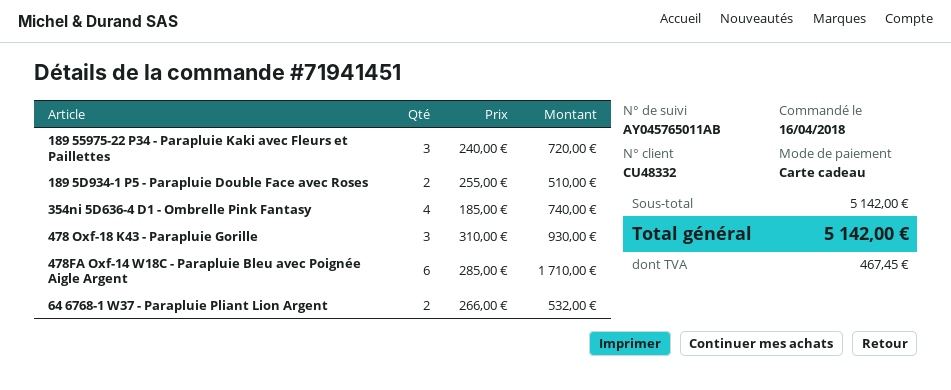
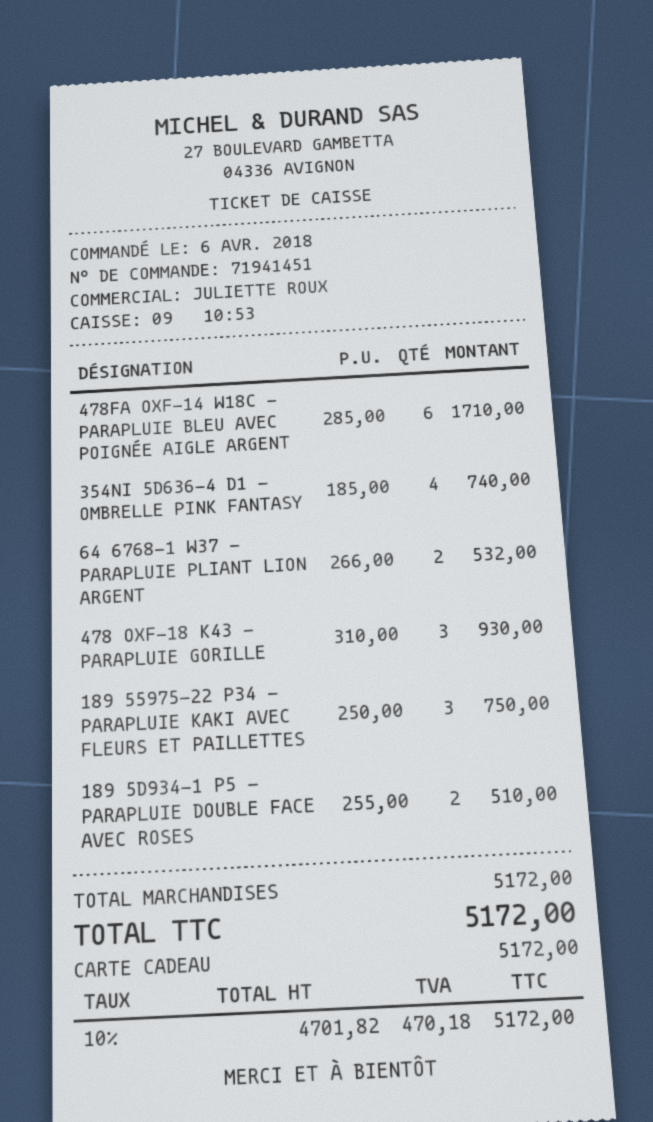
order date: 2018-04-16 -> 2018-04-06
189 55975-22 P34 - Parapluie Kaki avec Fleurs et Paillettes: 3 x 240.00 = 720.00 -> 3 x 250.00 = 750.00
subtotal: 5142.00 -> 5172.00
tax: 467.45 -> 470.18
total: 5142.00 -> 5172.00

